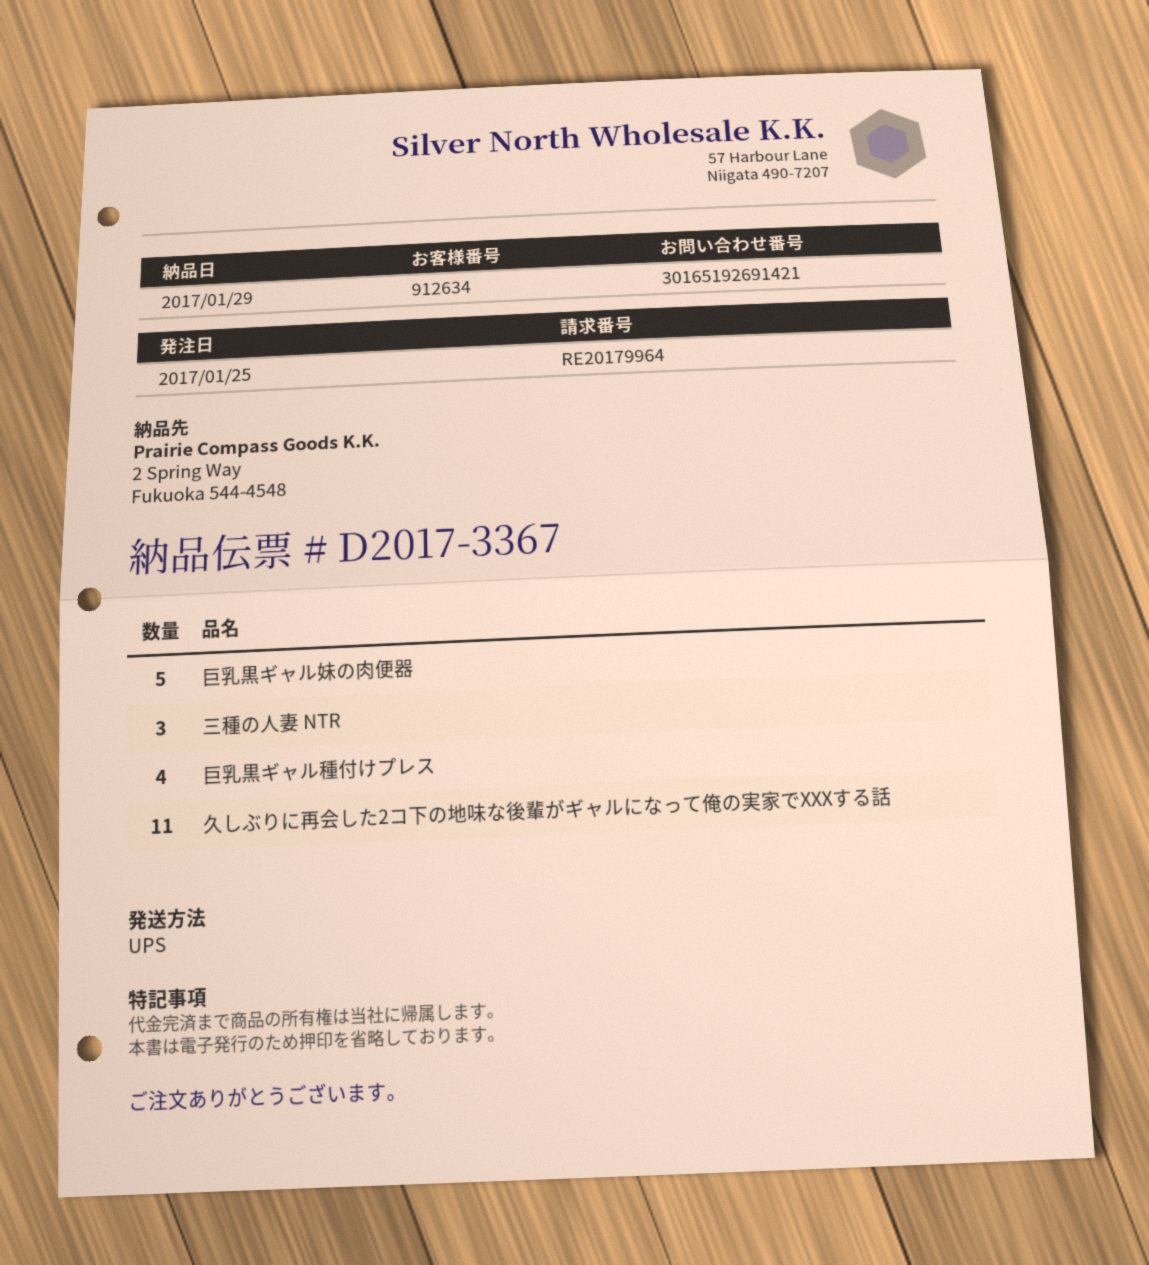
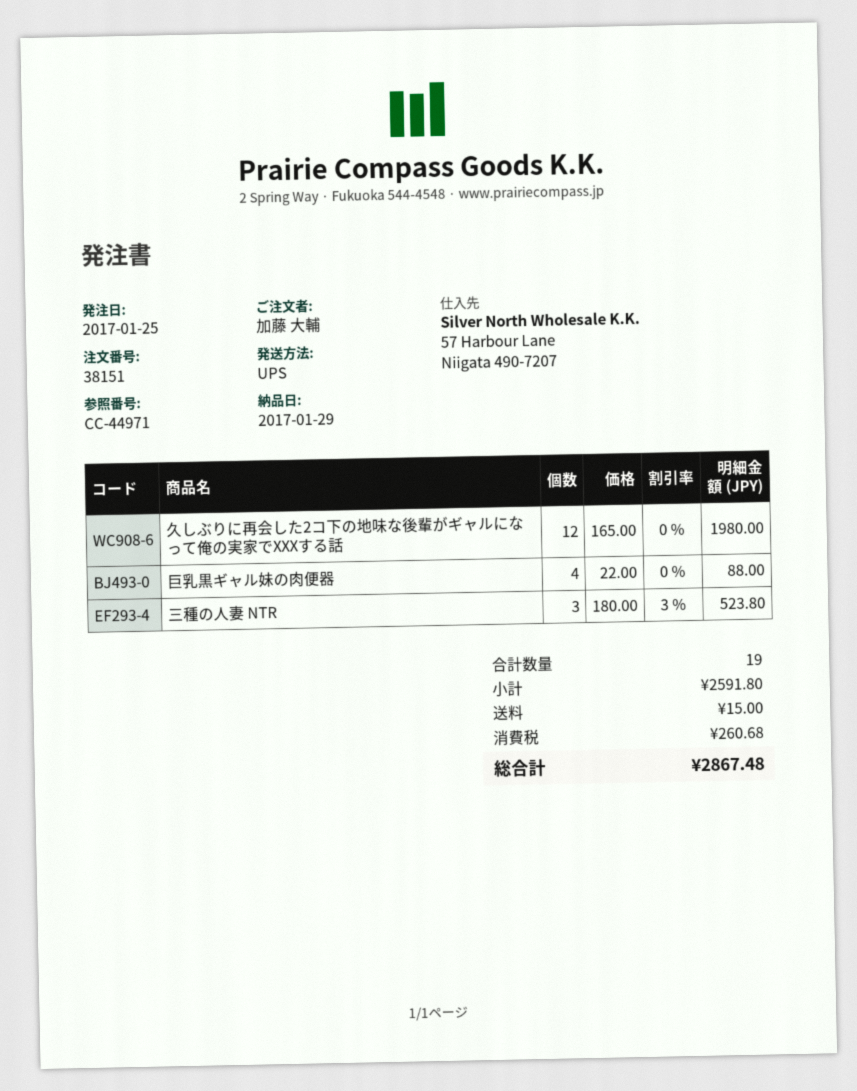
巨乳黒ギャル妹の肉便器: 5 -> 4
巨乳黒ギャル種付けプレス: 4 -> none
久しぶりに再会した2コ下の地味な後輩がギャルになって俺の実家でXXXする話: 11 -> 12

